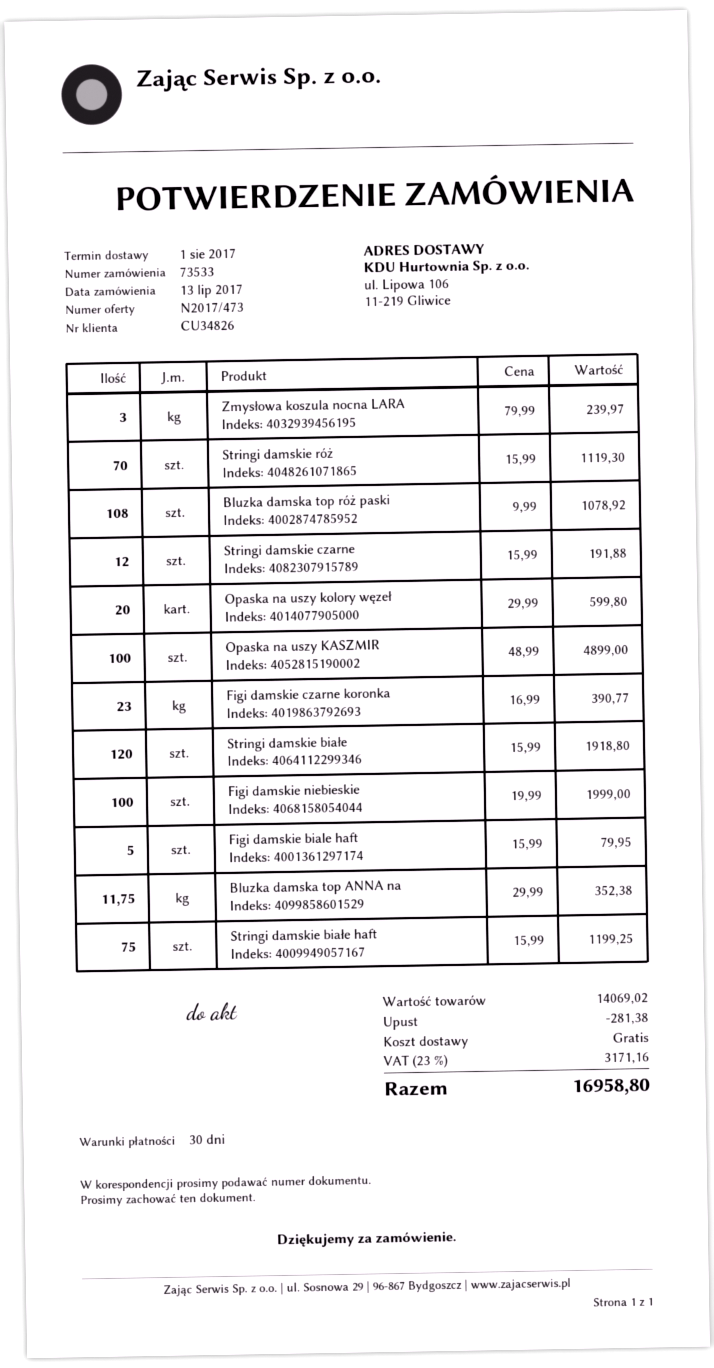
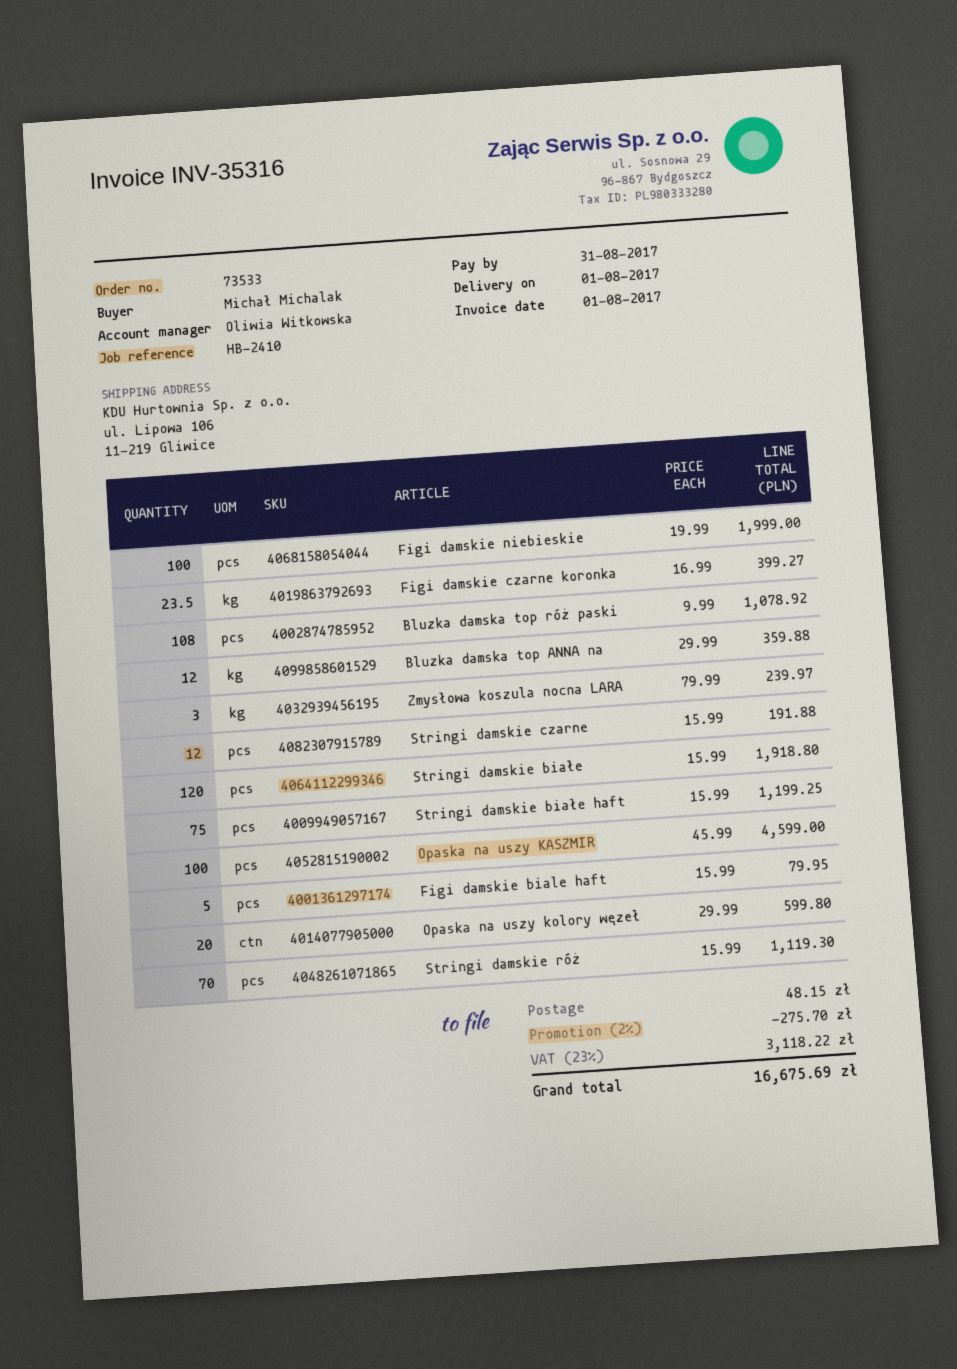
Opaska na uszy KASZMIR: 100 x 48.99 = 4899.00 -> 100 x 45.99 = 4599.00
Figi damskie czarne koronka: 23 x 16.99 = 390.77 -> 23.5 x 16.99 = 399.27
Bluzka damska top ANNA na: 11.75 x 29.99 = 352.38 -> 12 x 29.99 = 359.88
discount: 281.38 -> 275.70
shipping: 0.00 -> 48.15
tax: 23% = 3171.16 -> 23% = 3118.22
total: 16958.80 -> 16675.69

